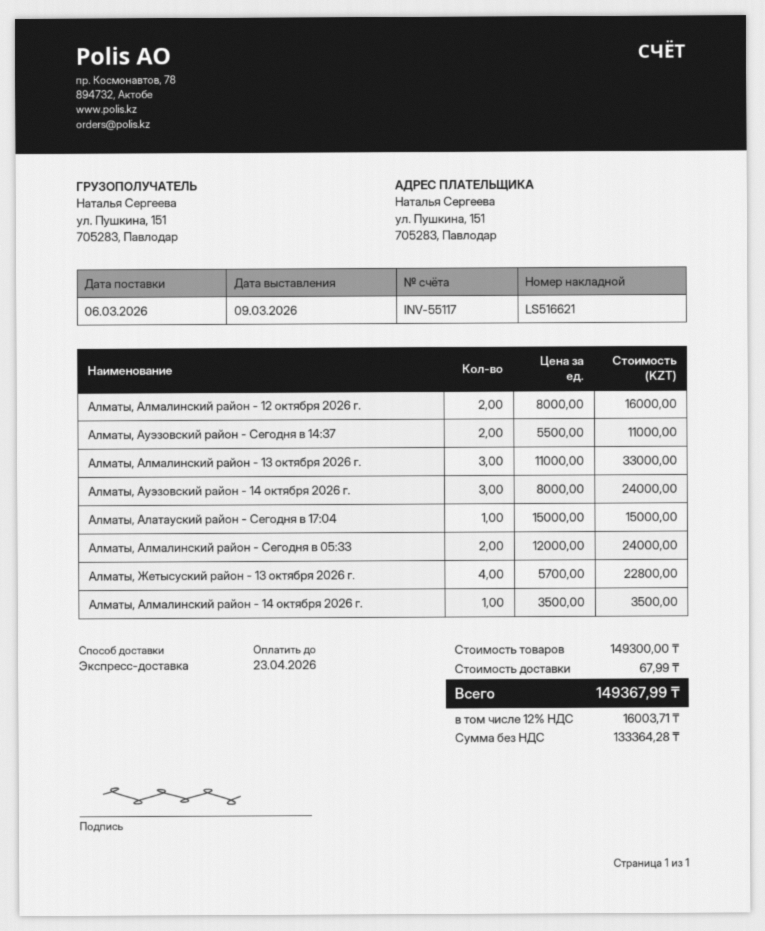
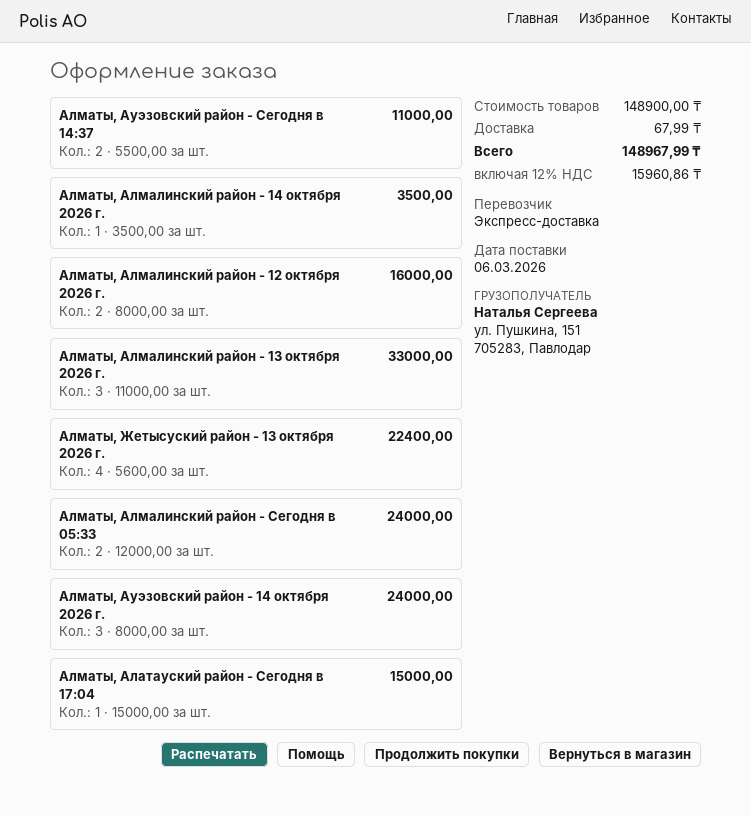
Алматы, Жетысуский район - 13 октября 2026 г.: 4 x 5700.00 = 22800.00 -> 4 x 5600.00 = 22400.00
subtotal: 149300.00 -> 148900.00
tax: 12% = 16003.71 -> 12% = 15960.86
total: 149367.99 -> 148967.99

